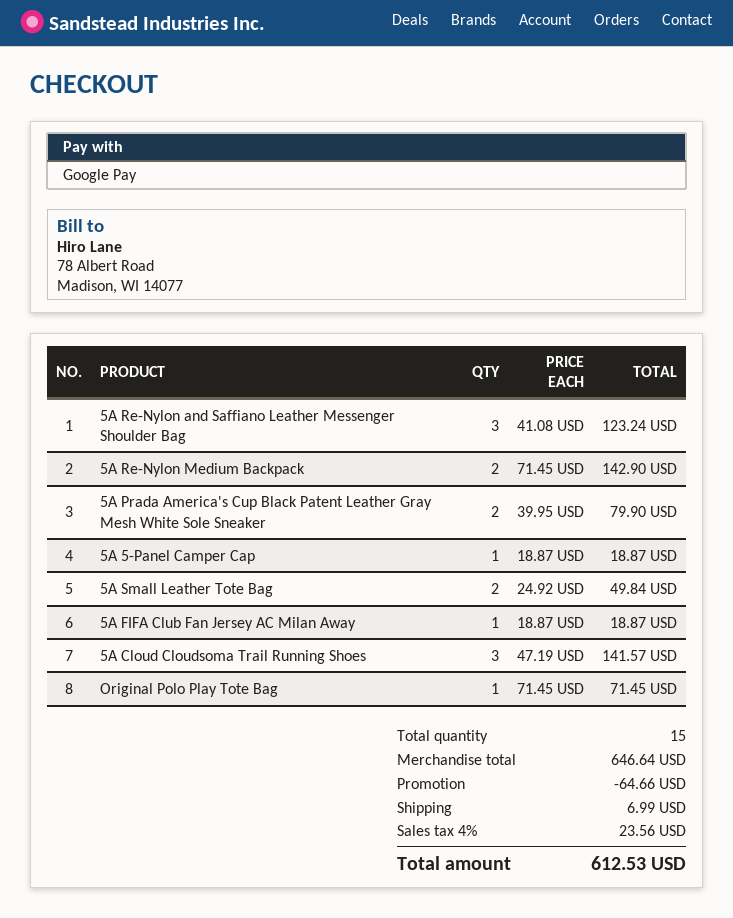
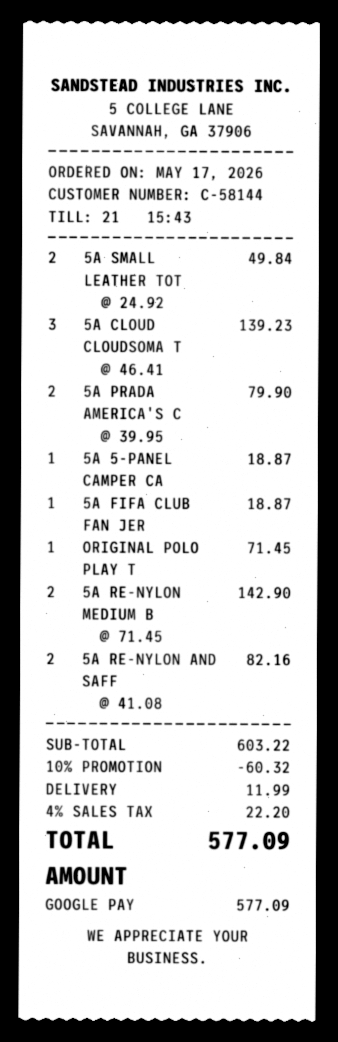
5A Re-Nylon and Saffiano Leather Messenger Shoulder Bag: 3 x 41.08 = 123.24 -> 2 x 41.08 = 82.16
5A Cloud Cloudsoma Trail Running Shoes: 3 x 47.19 = 141.57 -> 3 x 46.41 = 139.23
subtotal: 646.64 -> 603.22
discount: 64.66 -> 60.32
shipping: 6.99 -> 11.99
tax: 4% = 23.56 -> 4% = 22.20
total: 612.53 -> 577.09

